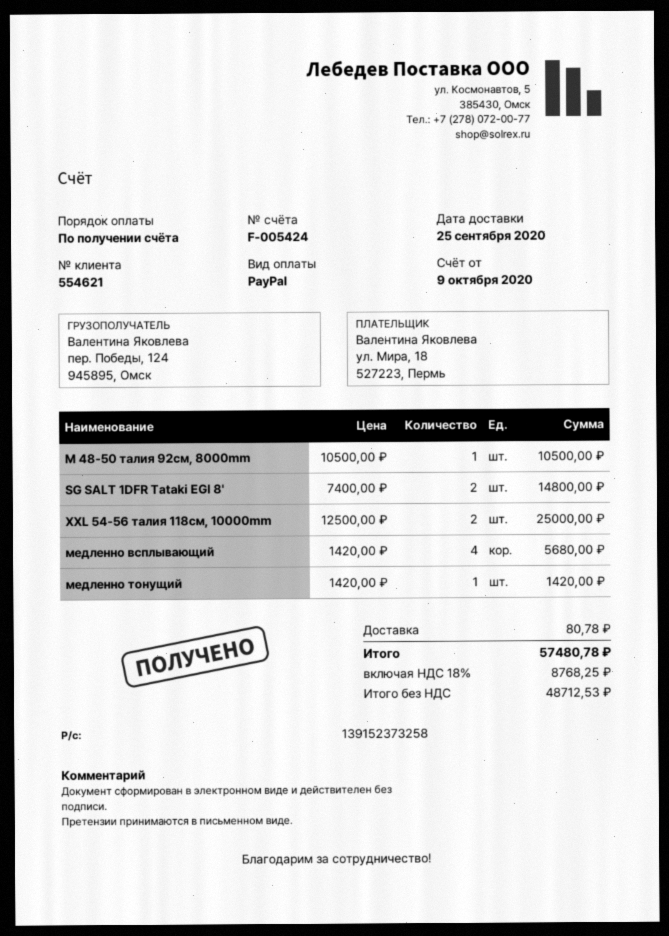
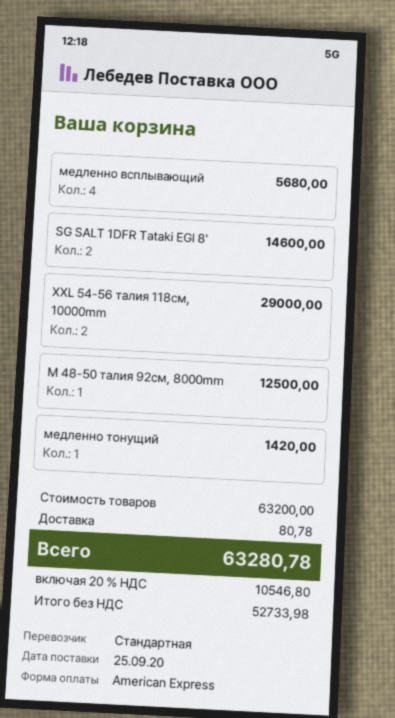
payment method: PayPal -> American Express
M 48-50 талия 92см, 8000mm: 1 for 10500.00 -> 1 for 12500.00
SG SALT 1DFR Tataki EGI 8': 2 for 14800.00 -> 2 for 14600.00
XXL 54-56 талия 118см, 10000mm: 2 for 25000.00 -> 2 for 29000.00
net: 48712.53 -> 52733.98
tax: 18% = 8768.25 -> 20% = 10546.80
total: 57480.78 -> 63280.78

